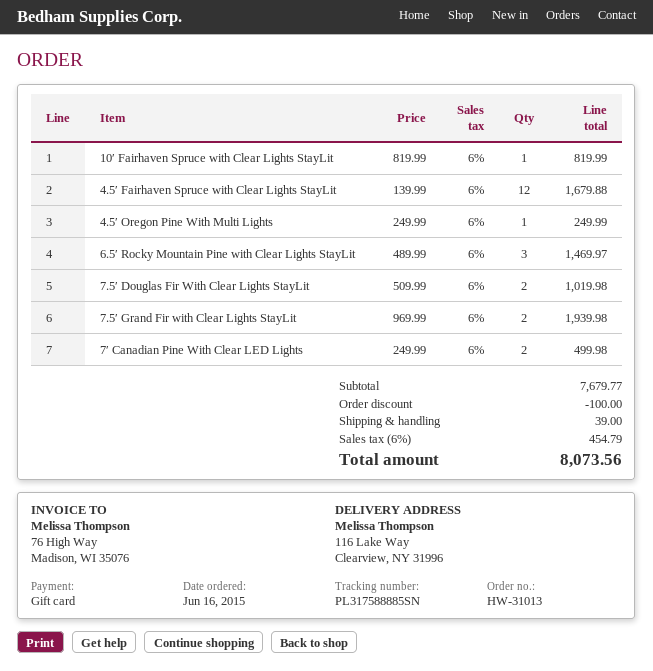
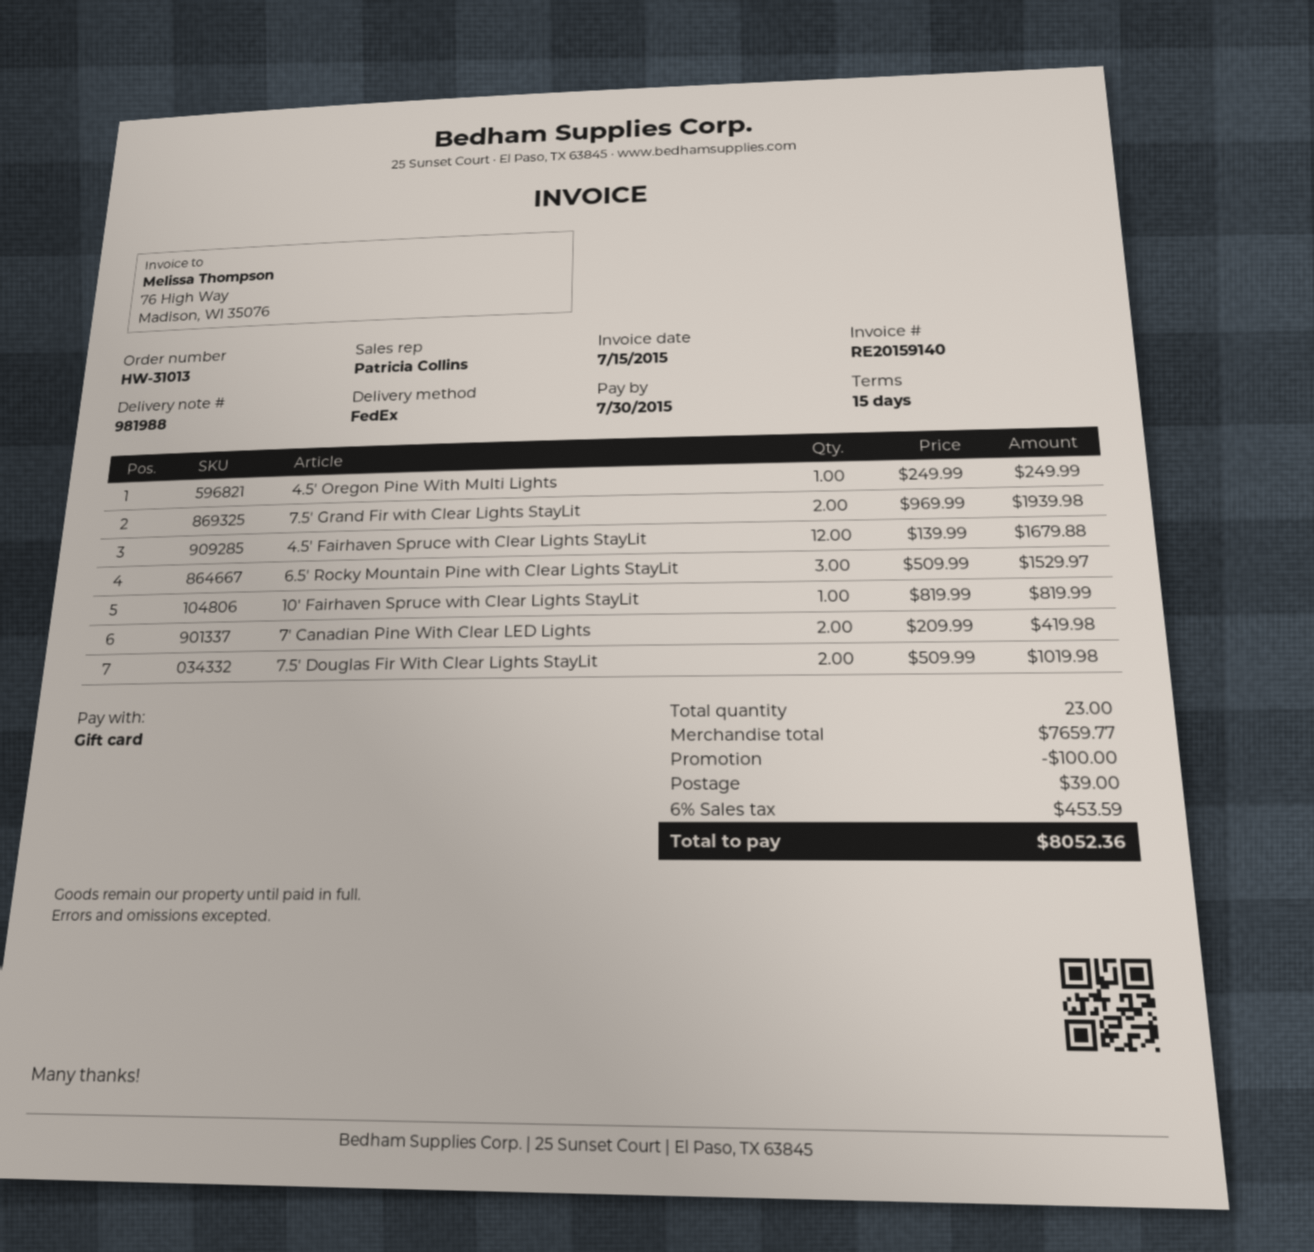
6.5′ Rocky Mountain Pine with Clear Lights StayLit: 3 x 489.99 = 1469.97 -> 3 x 509.99 = 1529.97
7′ Canadian Pine With Clear LED Lights: 2 x 249.99 = 499.98 -> 2 x 209.99 = 419.98
subtotal: 7679.77 -> 7659.77
tax: 6% = 454.79 -> 6% = 453.59
total: 8073.56 -> 8052.36

